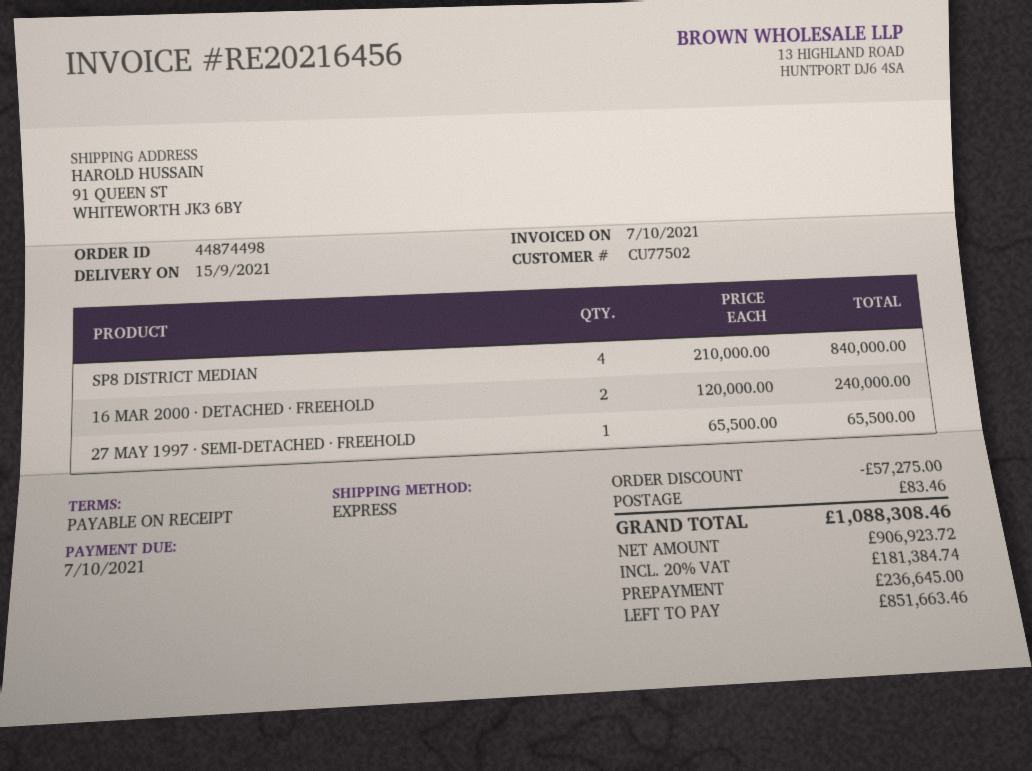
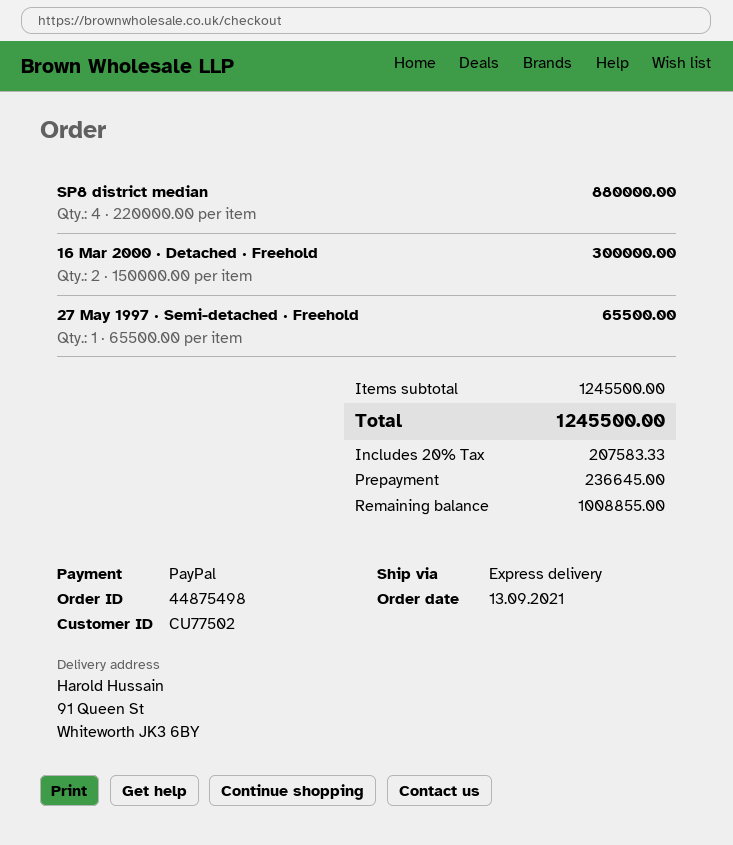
order number: 44874498 -> 44875498
SP8 DISTRICT MEDIAN: 4 x 210000.00 = 840000.00 -> 4 x 220000.00 = 880000.00
16 MAR 2000 · DETACHED · FREEHOLD: 2 x 120000.00 = 240000.00 -> 2 x 150000.00 = 300000.00
discount: 57275.00 -> none
shipping: 83.46 -> none
tax: 20% = 181384.74 -> 20% = 207583.33
total: 1088308.46 -> 1245500.00
balance: 851663.46 -> 1008855.00

